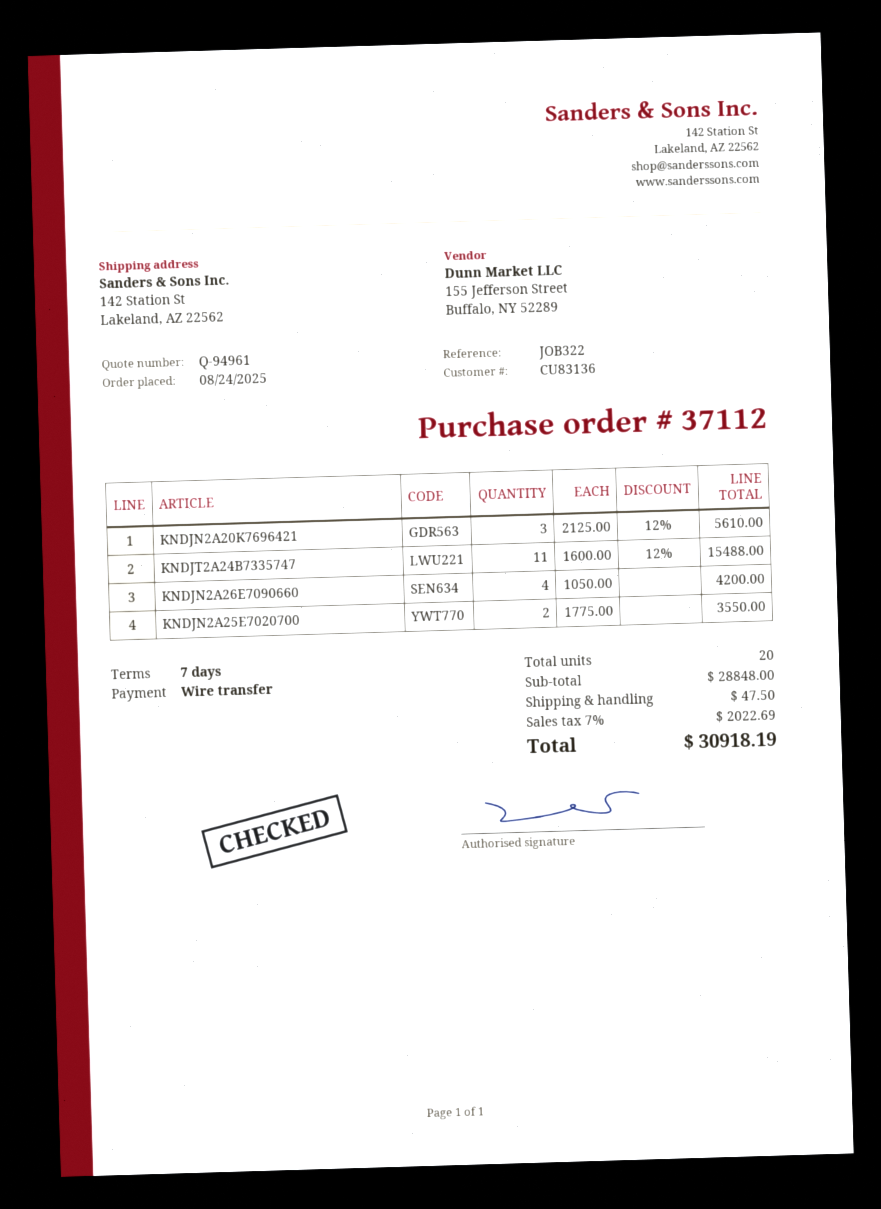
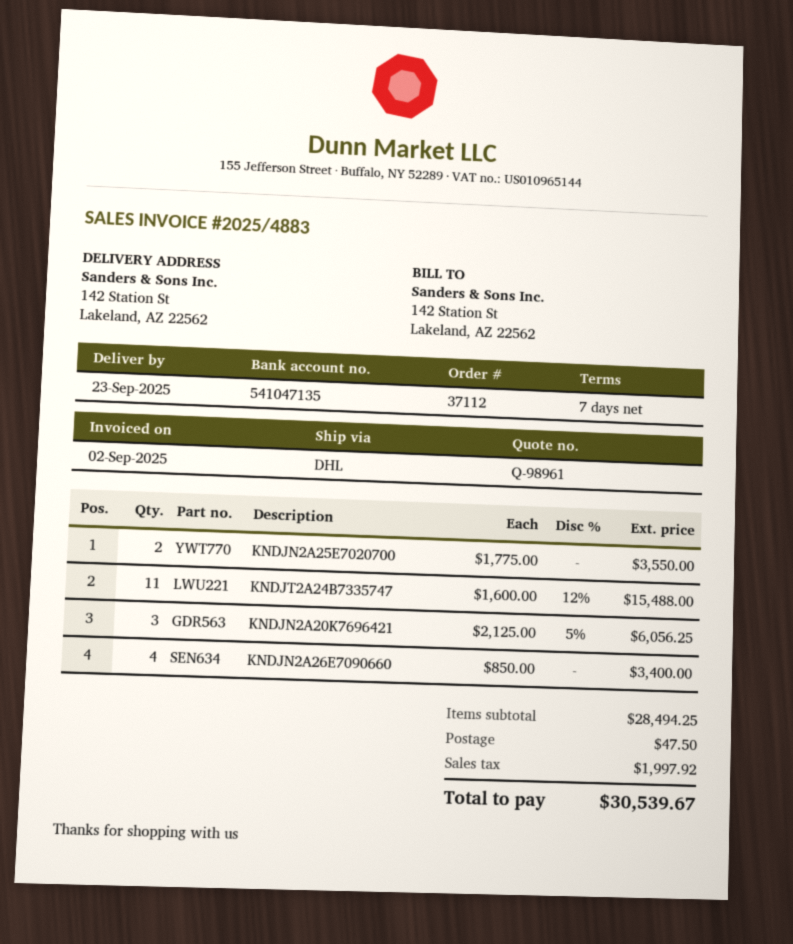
quote number: Q-94961 -> Q-98961
KNDJN2A20K7696421: 3 x 2125.00 - 12% = 5610.00 -> 3 x 2125.00 - 5% = 6056.25
KNDJN2A26E7090660: 4 x 1050.00 = 4200.00 -> 4 x 850.00 = 3400.00
subtotal: 28848.00 -> 28494.25
tax: 2022.69 -> 1997.92
total: 30918.19 -> 30539.67

